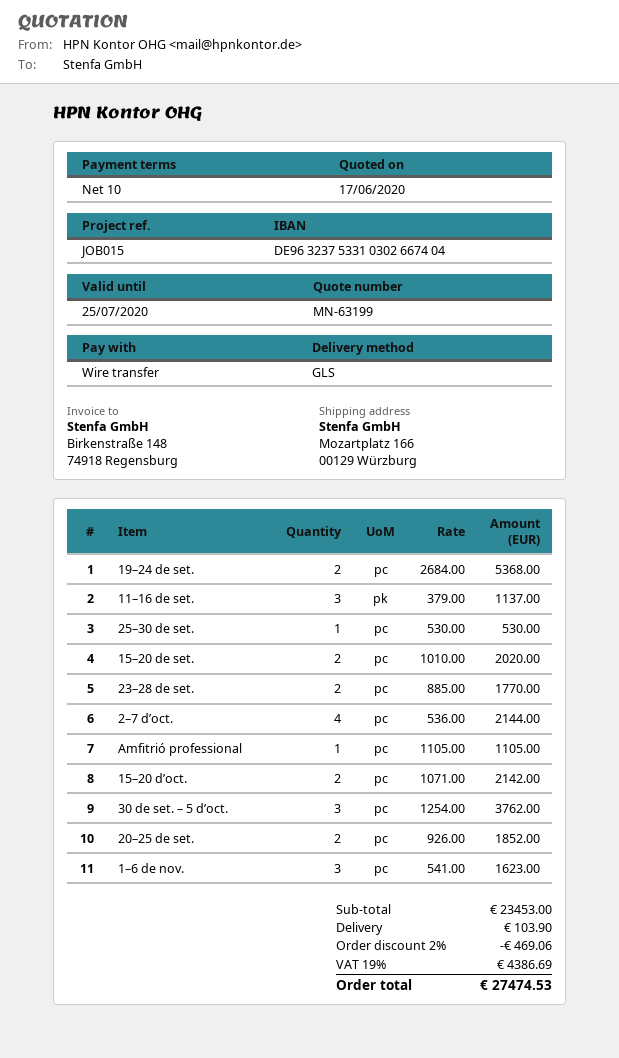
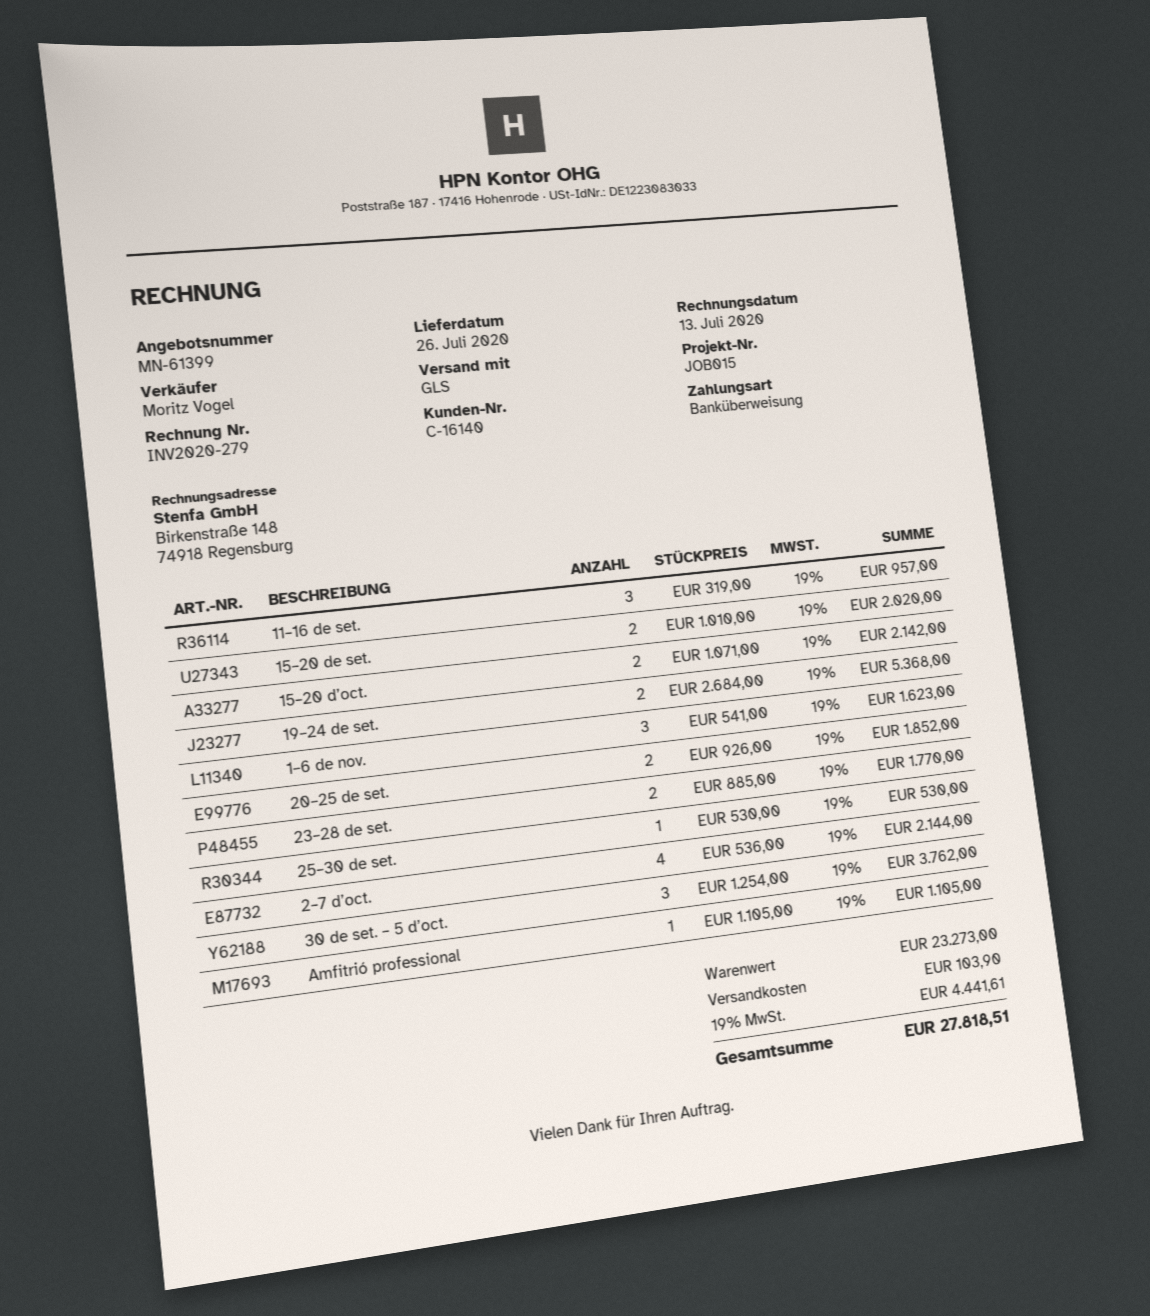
quote number: MN-63199 -> MN-61399
11–16 de set.: 3 x 379.00 = 1137.00 -> 3 x 319.00 = 957.00
subtotal: 23453.00 -> 23273.00
discount: 2% = 469.06 -> none
tax: 19% = 4386.69 -> 19% = 4441.61
total: 27474.53 -> 27818.51

